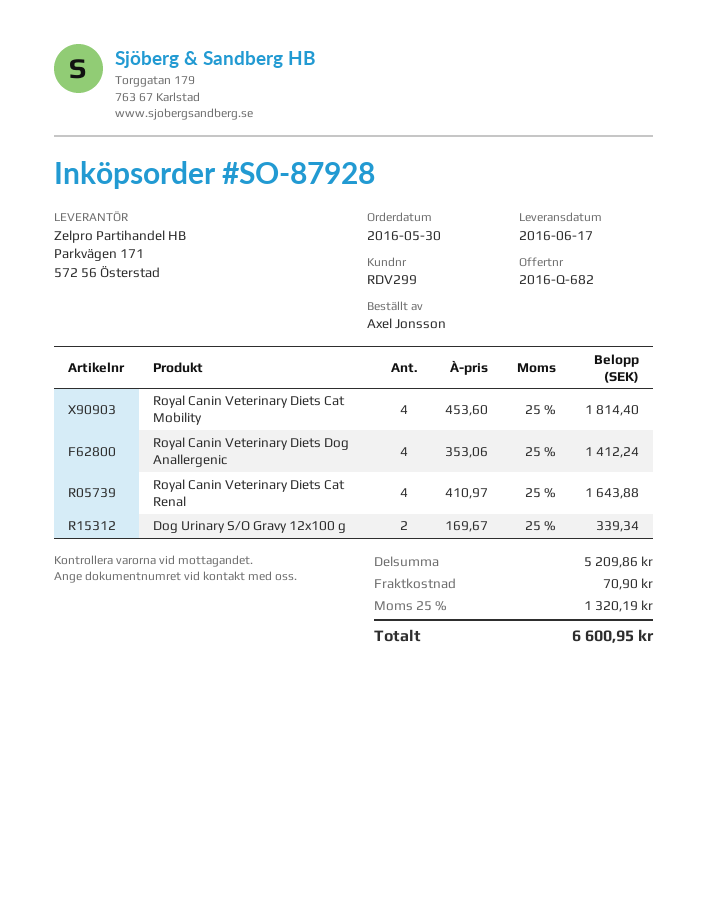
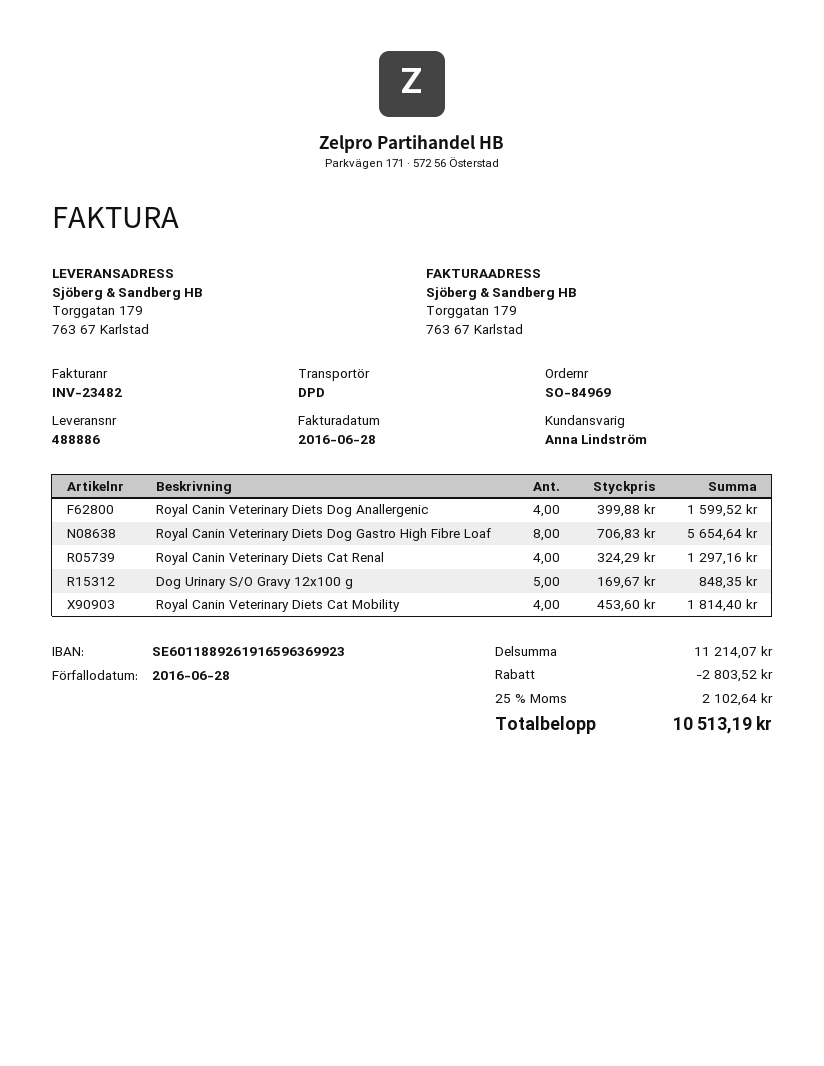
order number: SO-87928 -> SO-84969
Royal Canin Veterinary Diets Dog Anallergenic: 4 x 353.06 = 1412.24 -> 4 x 399.88 = 1599.52
Royal Canin Veterinary Diets Cat Renal: 4 x 410.97 = 1643.88 -> 4 x 324.29 = 1297.16
Dog Urinary S/O Gravy 12x100 g: 2 x 169.67 = 339.34 -> 5 x 169.67 = 848.35
Royal Canin Veterinary Diets Dog Gastro High Fibre Loaf: none -> 8 x 706.83 = 5654.64
subtotal: 5209.86 -> 11214.07
discount: none -> 2803.52
shipping: 70.90 -> none
tax: 25% = 1320.19 -> 25% = 2102.64
total: 6600.95 -> 10513.19

